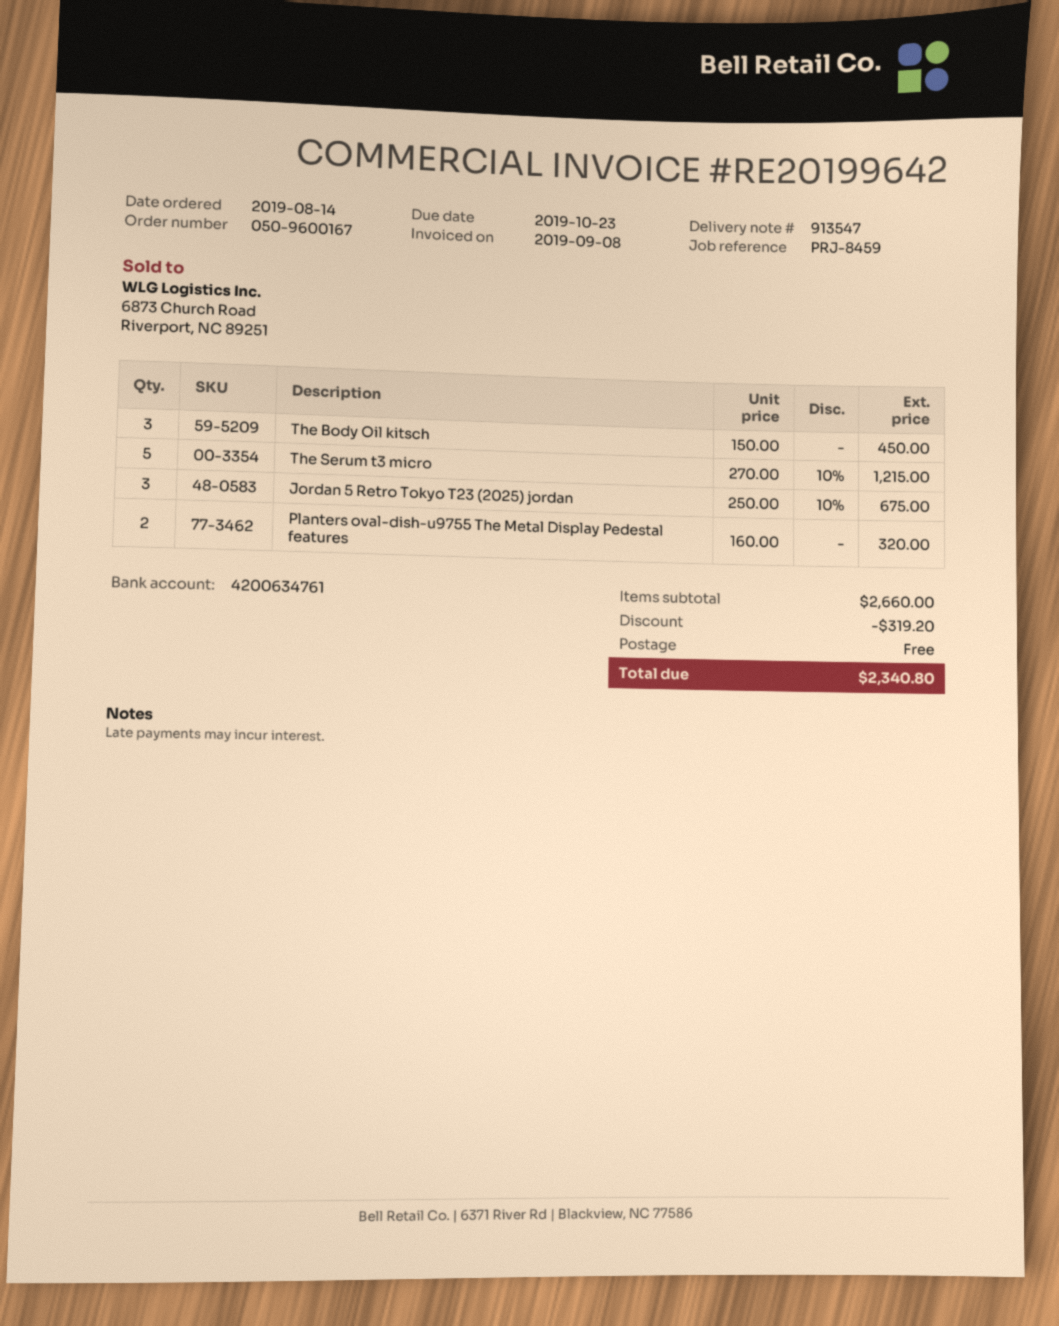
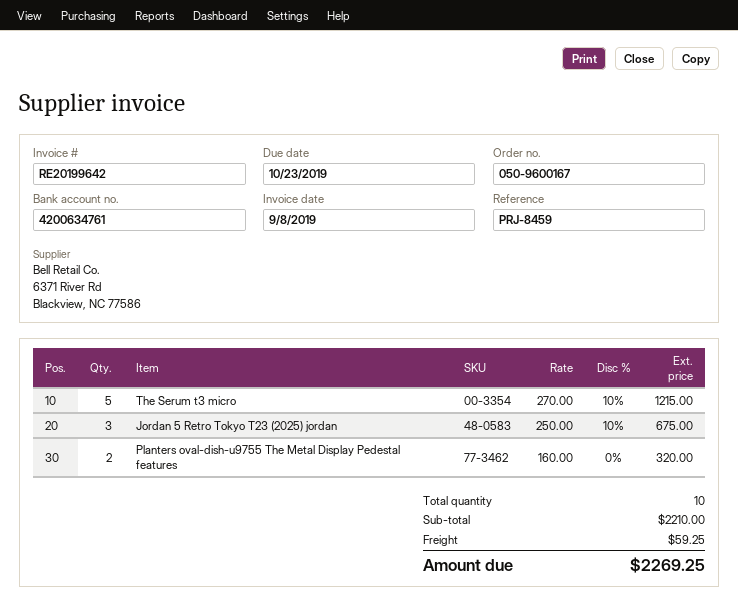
The Body Oil kitsch: 3 x 150.00 = 450.00 -> none
subtotal: 2660.00 -> 2210.00
discount: 319.20 -> none
shipping: 0.00 -> 59.25
total: 2340.80 -> 2269.25

